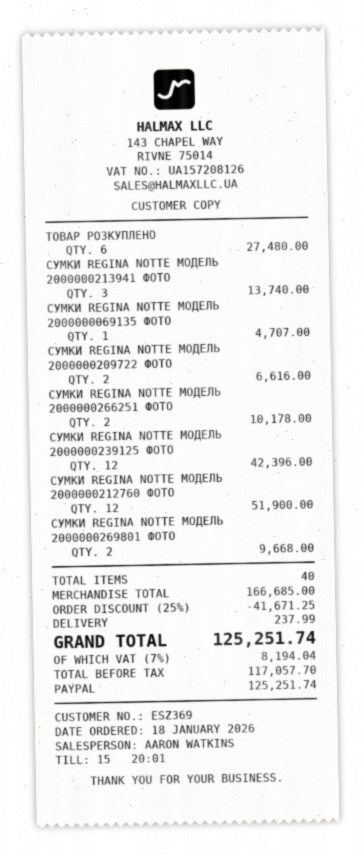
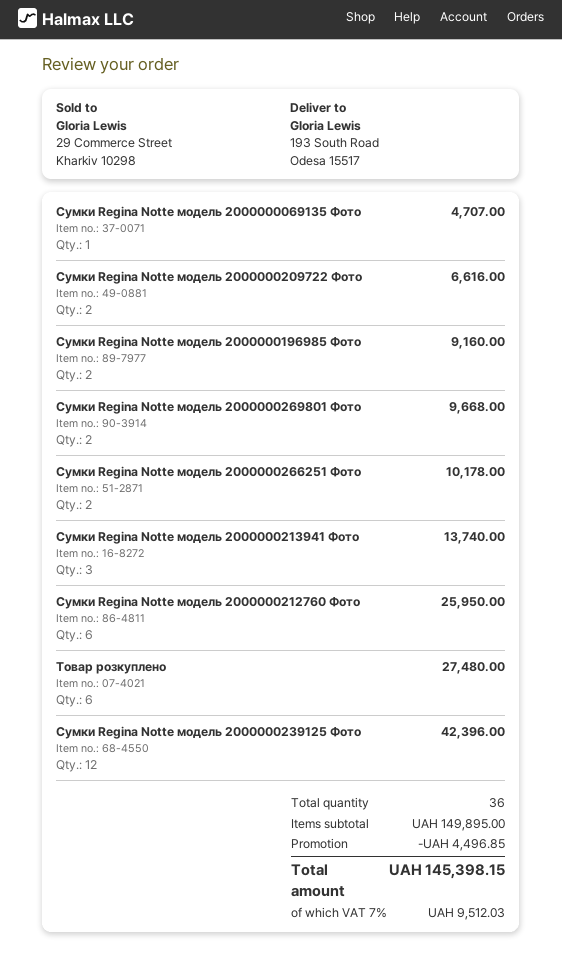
СУМКИ REGINA NOTTE МОДЕЛЬ 2000000212760 ФОТО: 12 for 51900.00 -> 6 for 25950.00
Сумки Regina Notte модель 2000000196985 Фото: none -> 2 for 9160.00
total quantity: 40 -> 36
subtotal: 166685.00 -> 149895.00
discount: 41671.25 -> 4496.85
shipping: 237.99 -> none
tax: 7% = 8194.04 -> 7% = 9512.03
total: 125251.74 -> 145398.15

